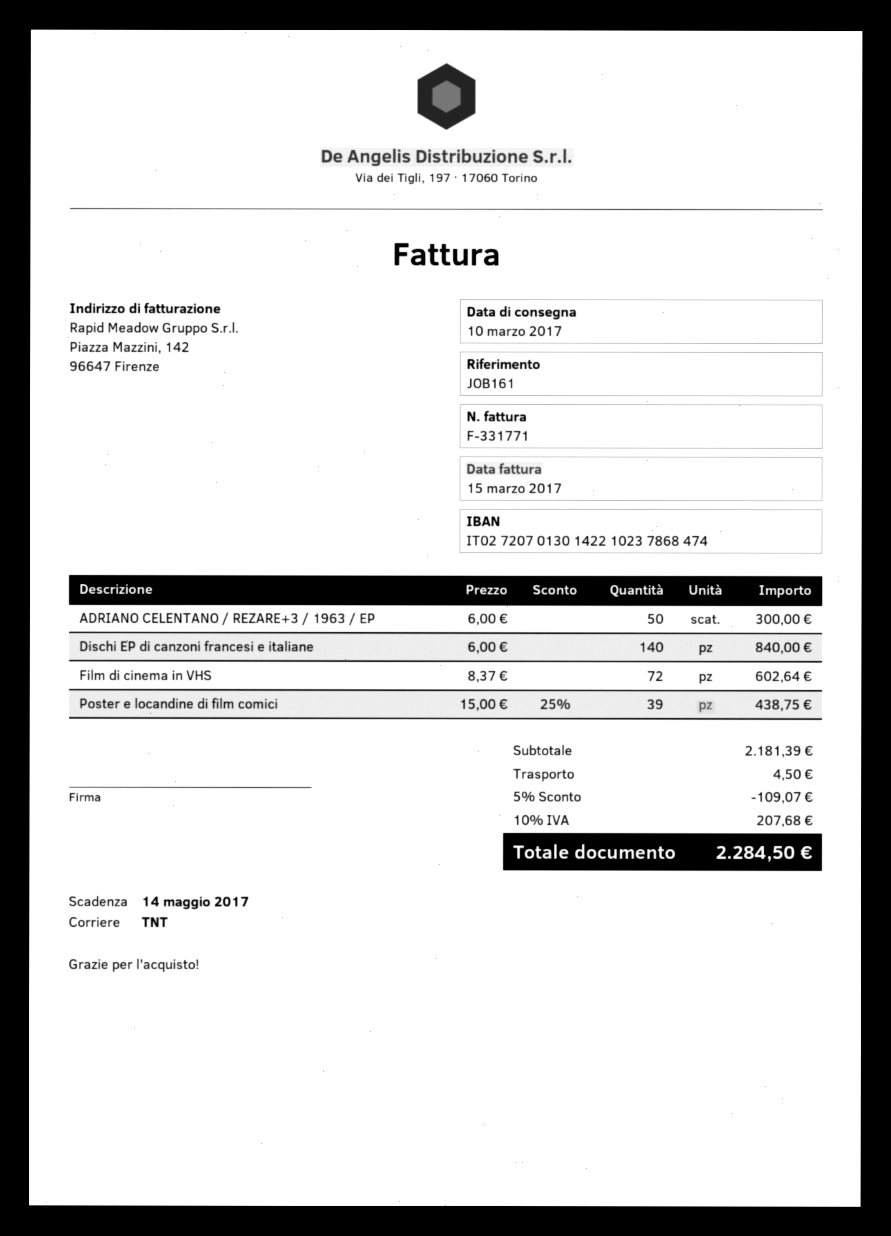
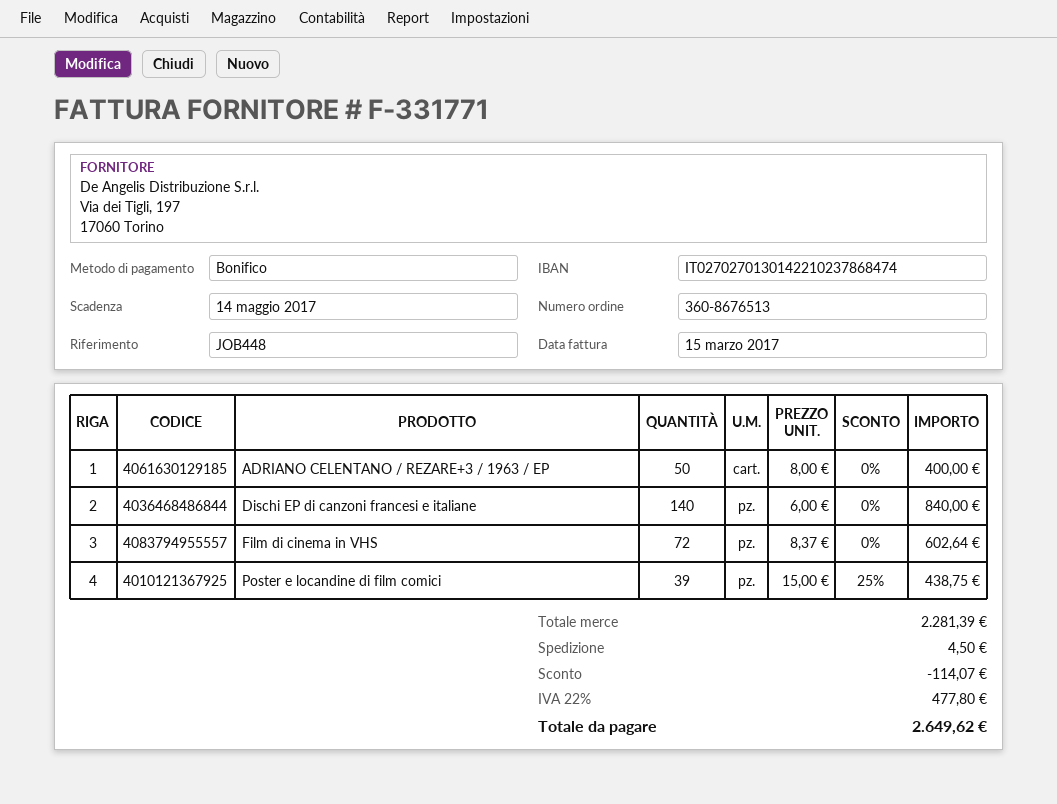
reference: JOB161 -> JOB448
bank account: IT0272070130142210237868474 -> IT0270270130142210237868474
ADRIANO CELENTANO / REZARE+3 / 1963 / EP: 50 x 6.00 = 300.00 -> 50 x 8.00 = 400.00
subtotal: 2181.39 -> 2281.39
discount: 109.07 -> 114.07
tax: 10% = 207.68 -> 22% = 477.80
total: 2284.50 -> 2649.62

